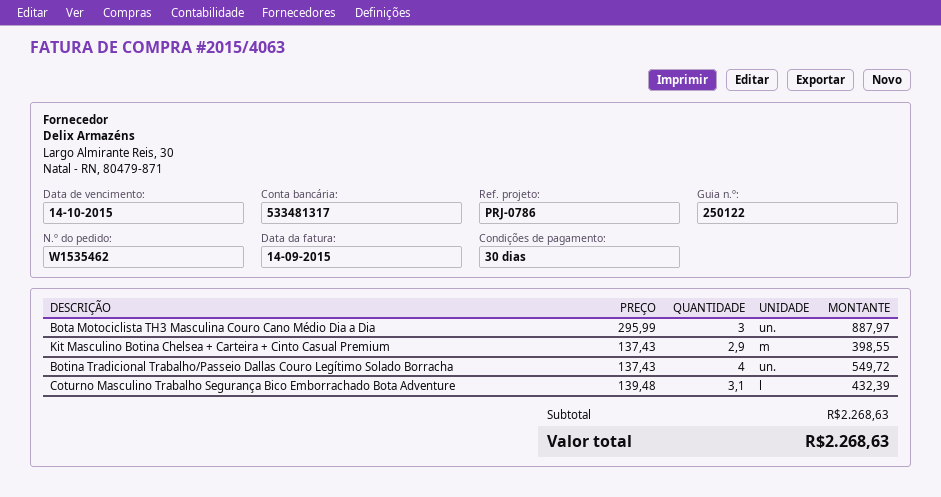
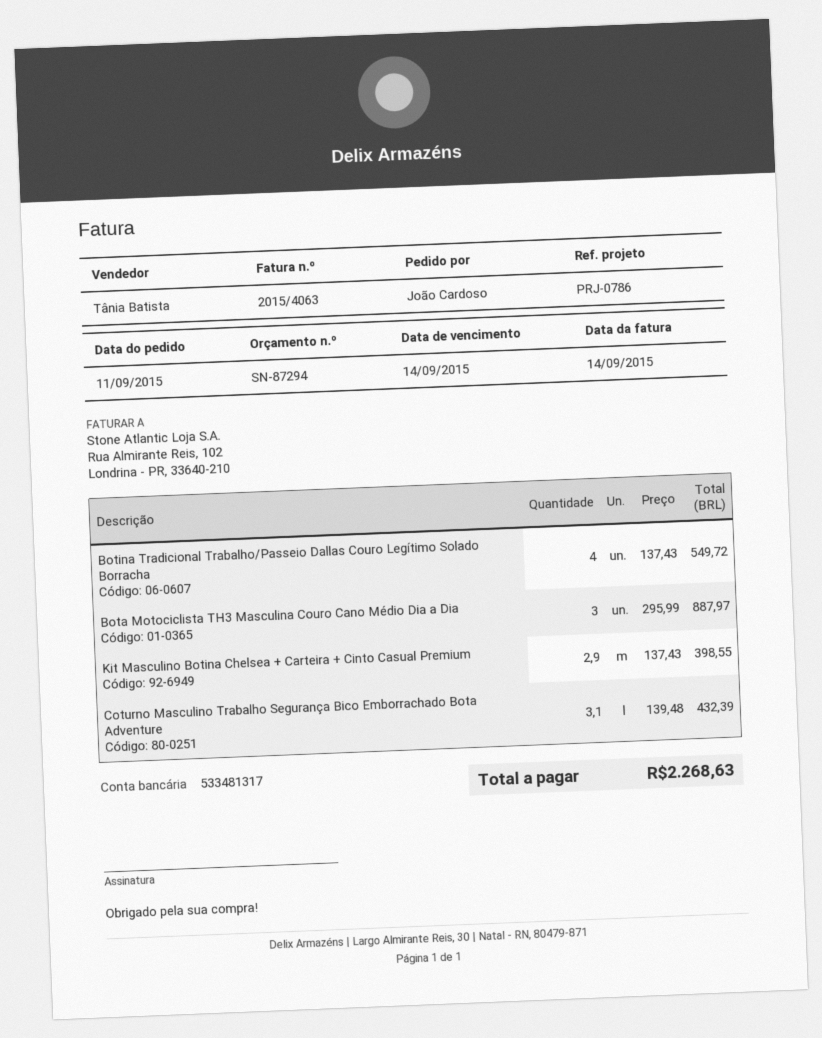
due date: 2015-10-14 -> 2015-09-14

